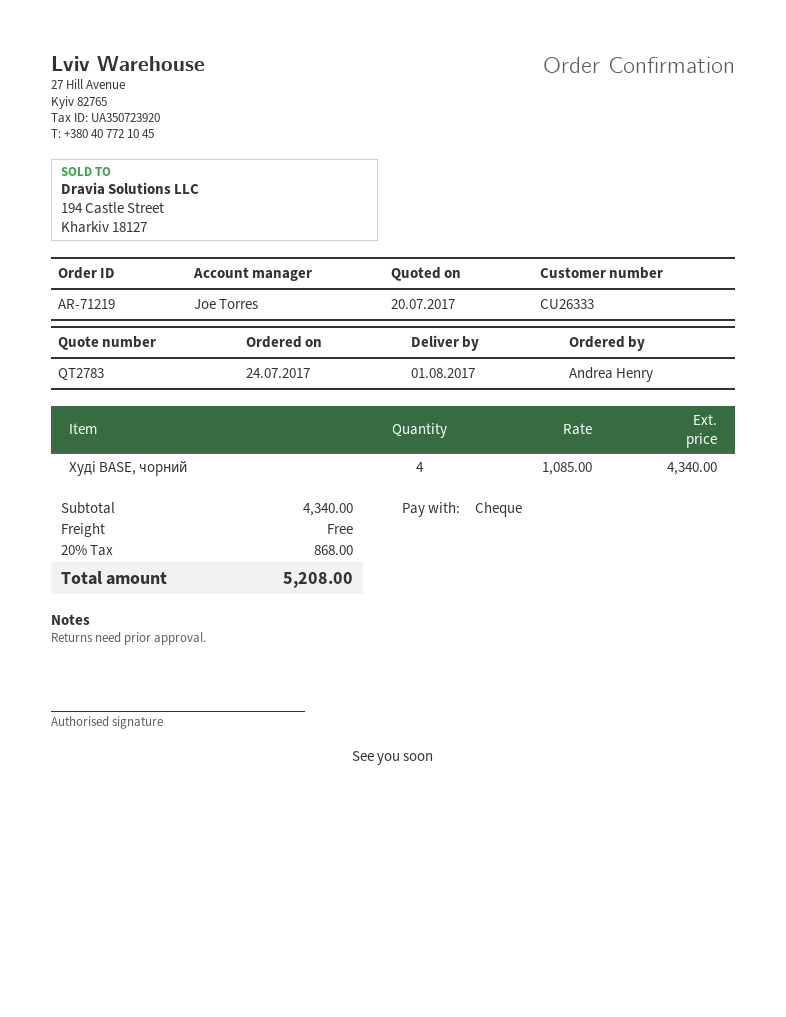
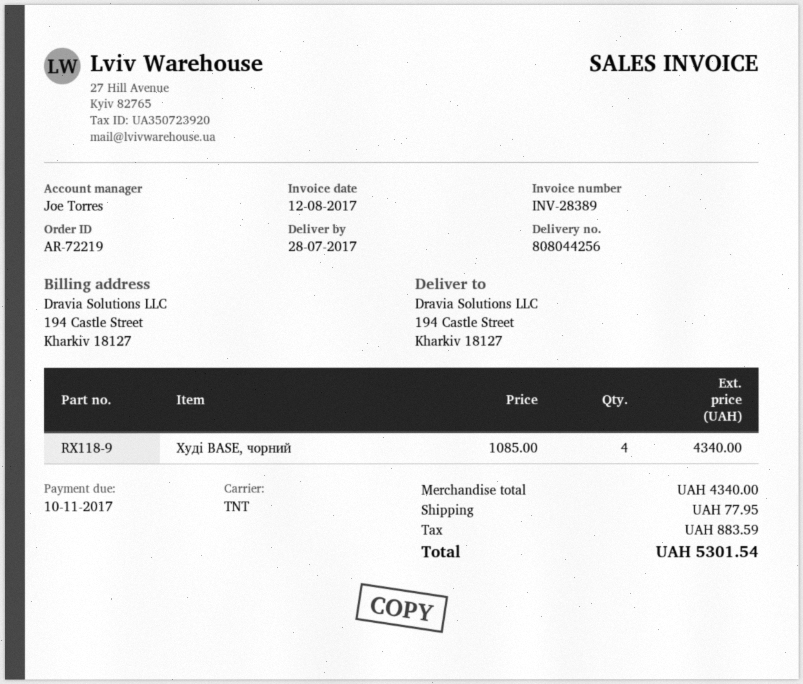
order number: AR-71219 -> AR-72219
delivery date: 2017-08-01 -> 2017-07-28
shipping: 0.00 -> 77.95
tax: 868.00 -> 883.59
total: 5208.00 -> 5301.54

